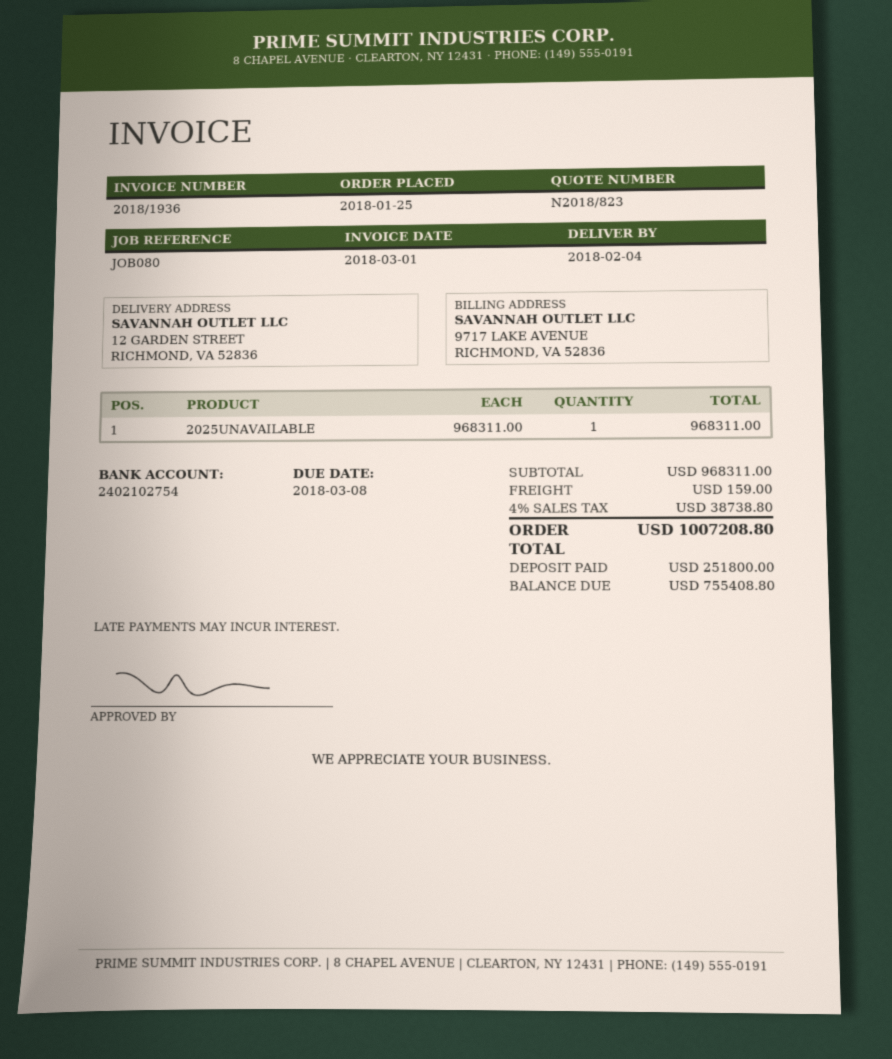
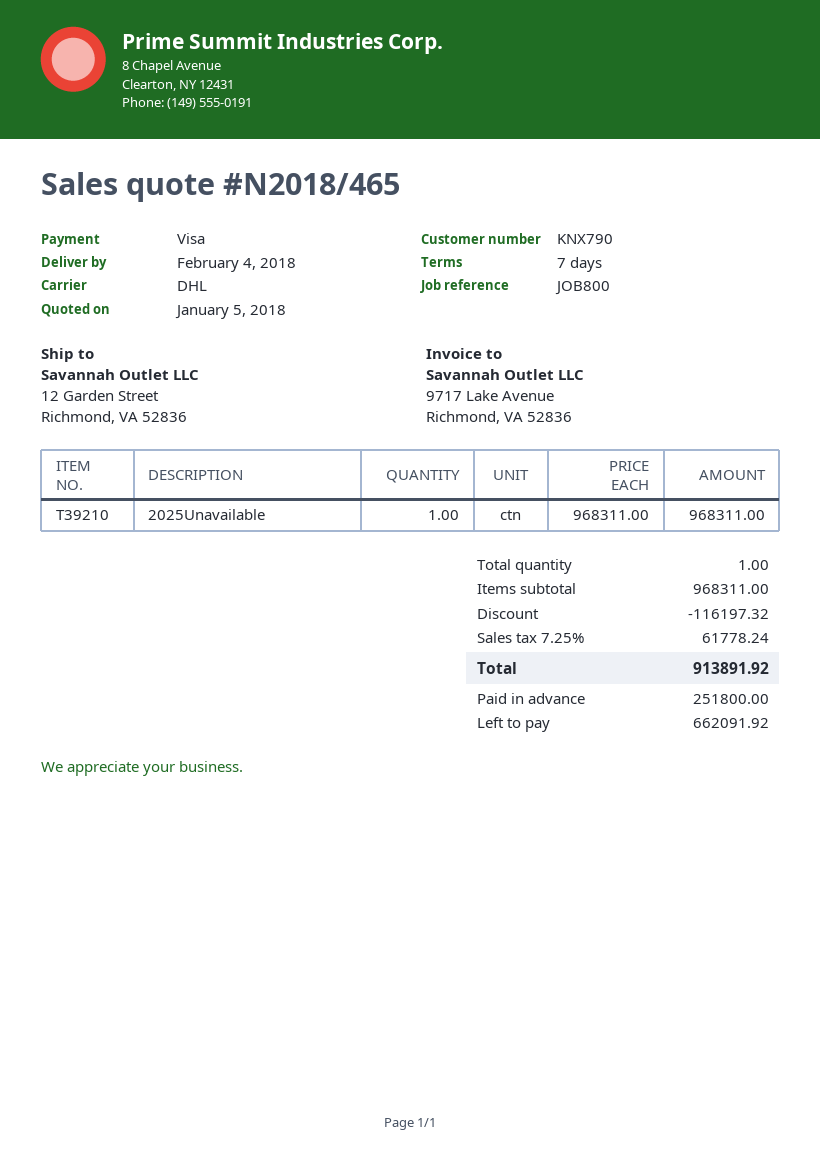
quote number: N2018/823 -> N2018/465
reference: JOB080 -> JOB800
discount: none -> 116197.32
shipping: 159.00 -> none
tax: 4% = 38738.80 -> 7.25% = 61778.24
total: 1007208.80 -> 913891.92
balance: 755408.80 -> 662091.92

